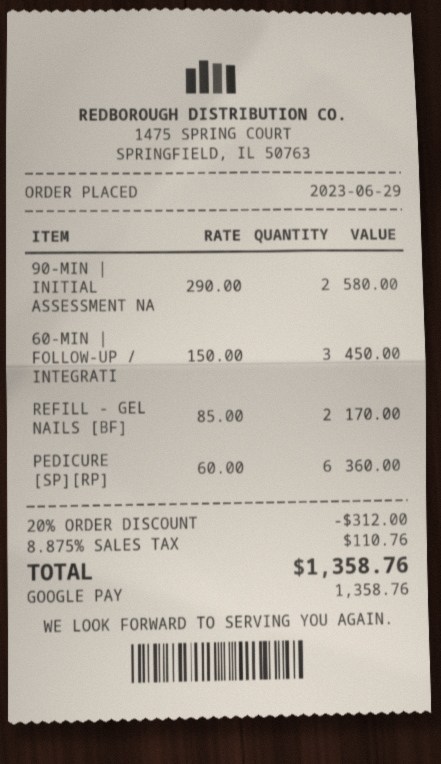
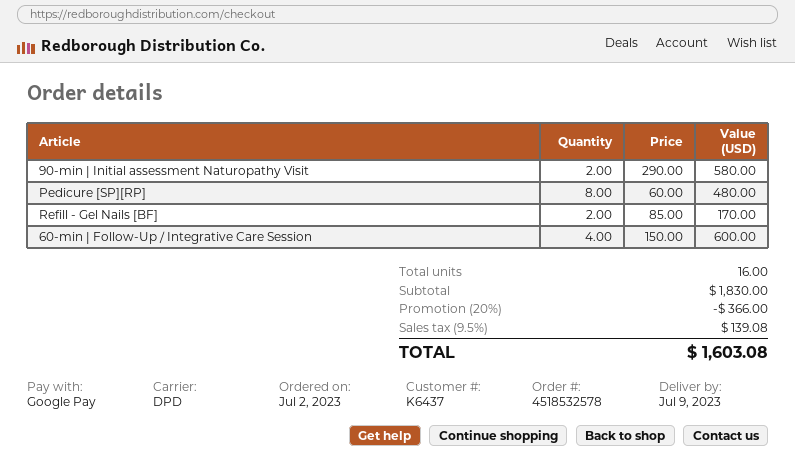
order date: 2023-06-29 -> 2023-07-02
60-MIN | FOLLOW-UP / INTEGRATI: 3 x 150.00 = 450.00 -> 4 x 150.00 = 600.00
PEDICURE [SP][RP]: 6 x 60.00 = 360.00 -> 8 x 60.00 = 480.00
discount: 20% = 312.00 -> 20% = 366.00
tax: 8.875% = 110.76 -> 9.5% = 139.08
total: 1358.76 -> 1603.08

